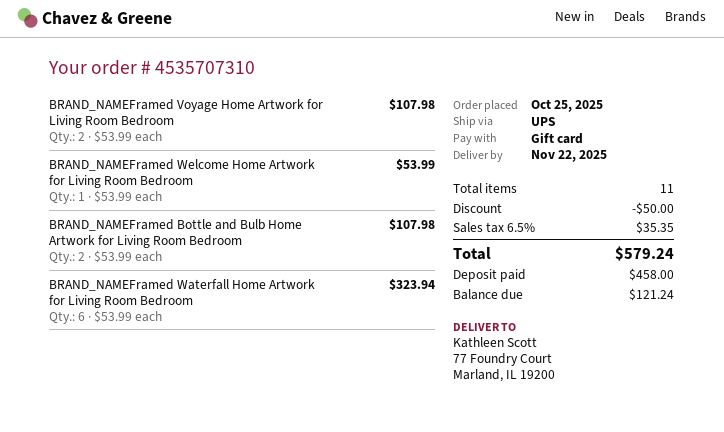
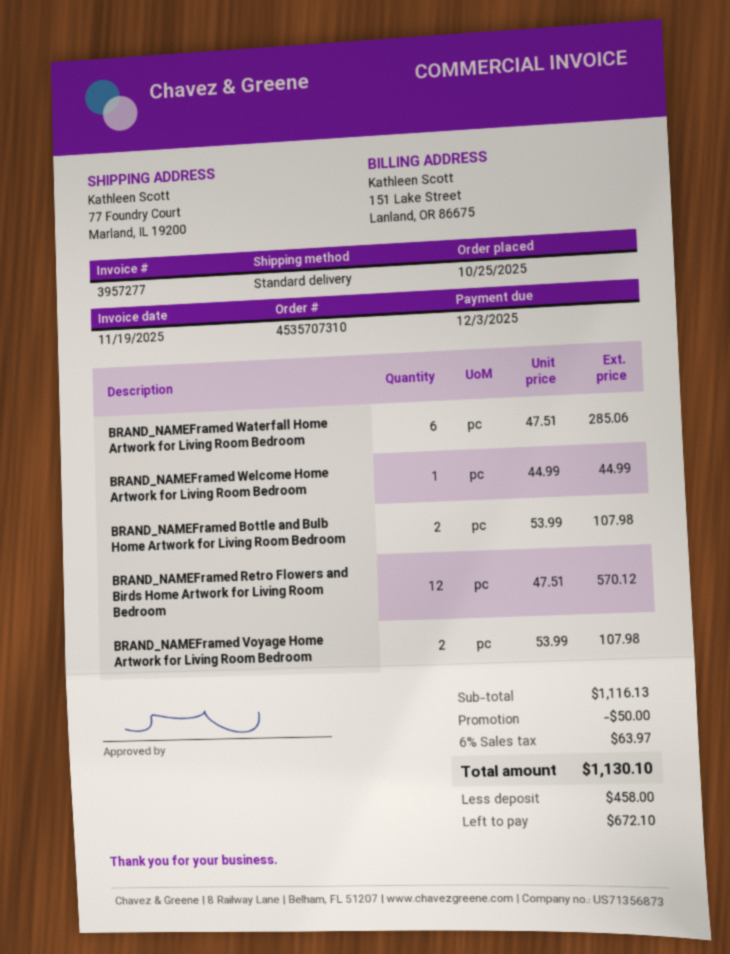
shipping method: UPS -> standard
BRAND_NAMEFramed Welcome Home Artwork for Living Room Bedroom: 1 x 53.99 = 53.99 -> 1 x 44.99 = 44.99
BRAND_NAMEFramed Waterfall Home Artwork for Living Room Bedroom: 6 x 53.99 = 323.94 -> 6 x 47.51 = 285.06
BRAND_NAMEFramed Retro Flowers and Birds Home Artwork for Living Room Bedroom: none -> 12 x 47.51 = 570.12
tax: 6.5% = 35.35 -> 6% = 63.97
total: 579.24 -> 1130.10
balance: 121.24 -> 672.10

